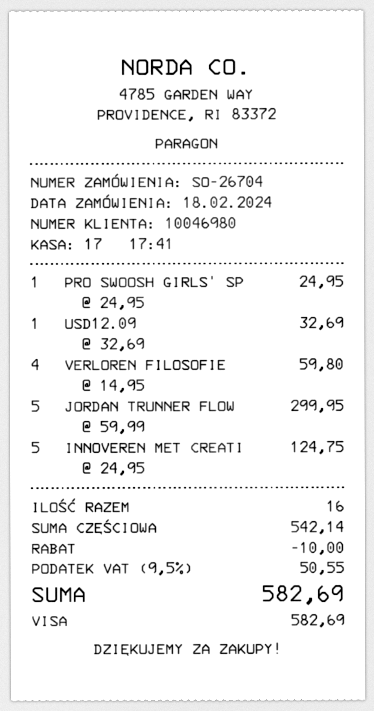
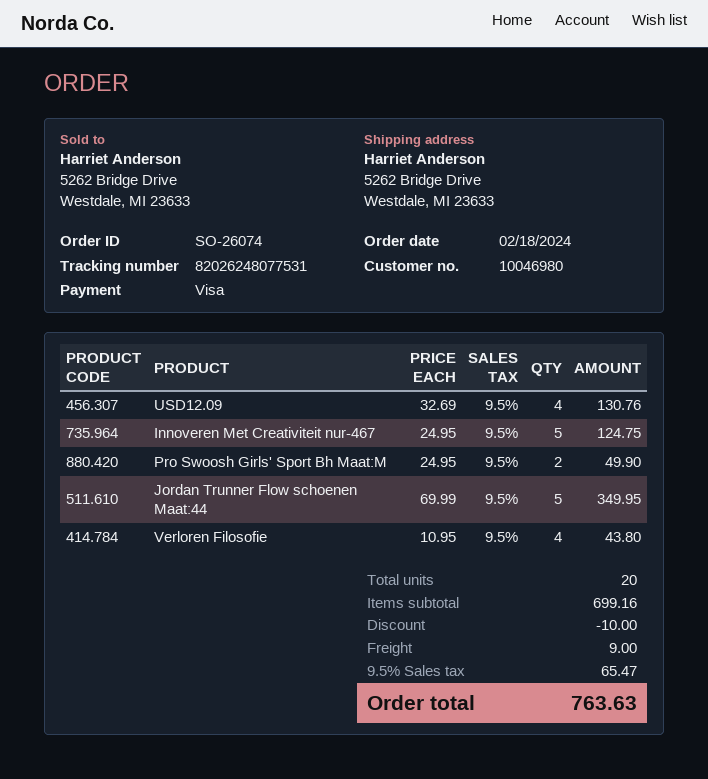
order number: SO-26704 -> SO-26074
PRO SWOOSH GIRLS' SP: 1 x 24.95 = 24.95 -> 2 x 24.95 = 49.90
USD12.09: 1 x 32.69 = 32.69 -> 4 x 32.69 = 130.76
VERLOREN FILOSOFIE: 4 x 14.95 = 59.80 -> 4 x 10.95 = 43.80
JORDAN TRUNNER FLOW: 5 x 59.99 = 299.95 -> 5 x 69.99 = 349.95
total quantity: 16 -> 20
subtotal: 542.14 -> 699.16
shipping: none -> 9.00
tax: 9.5% = 50.55 -> 9.5% = 65.47
total: 582.69 -> 763.63

